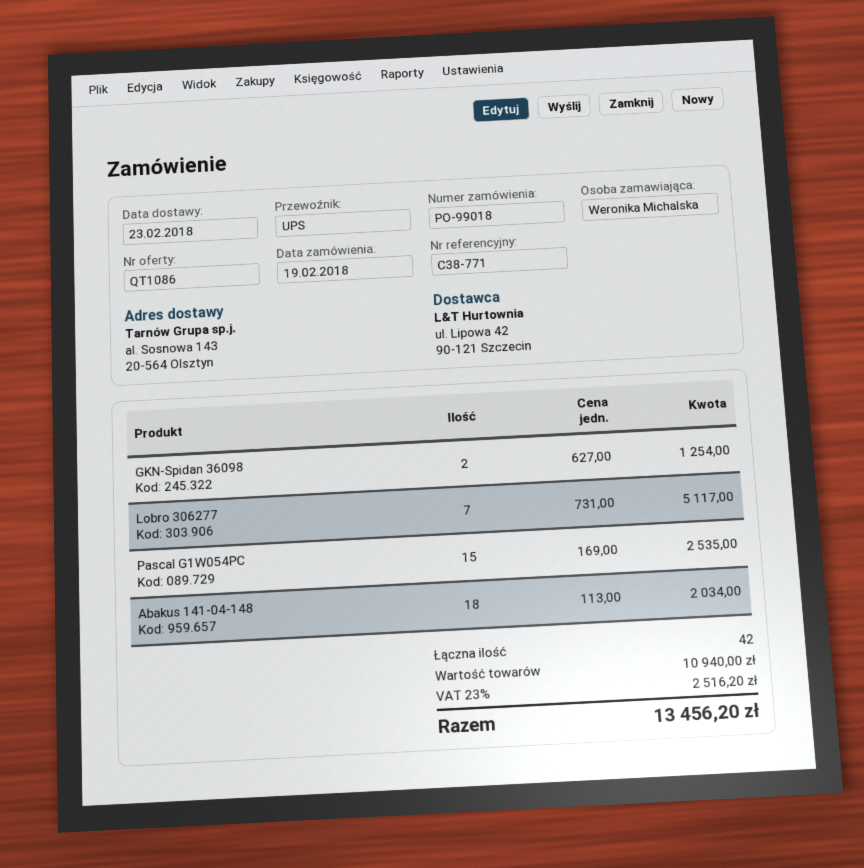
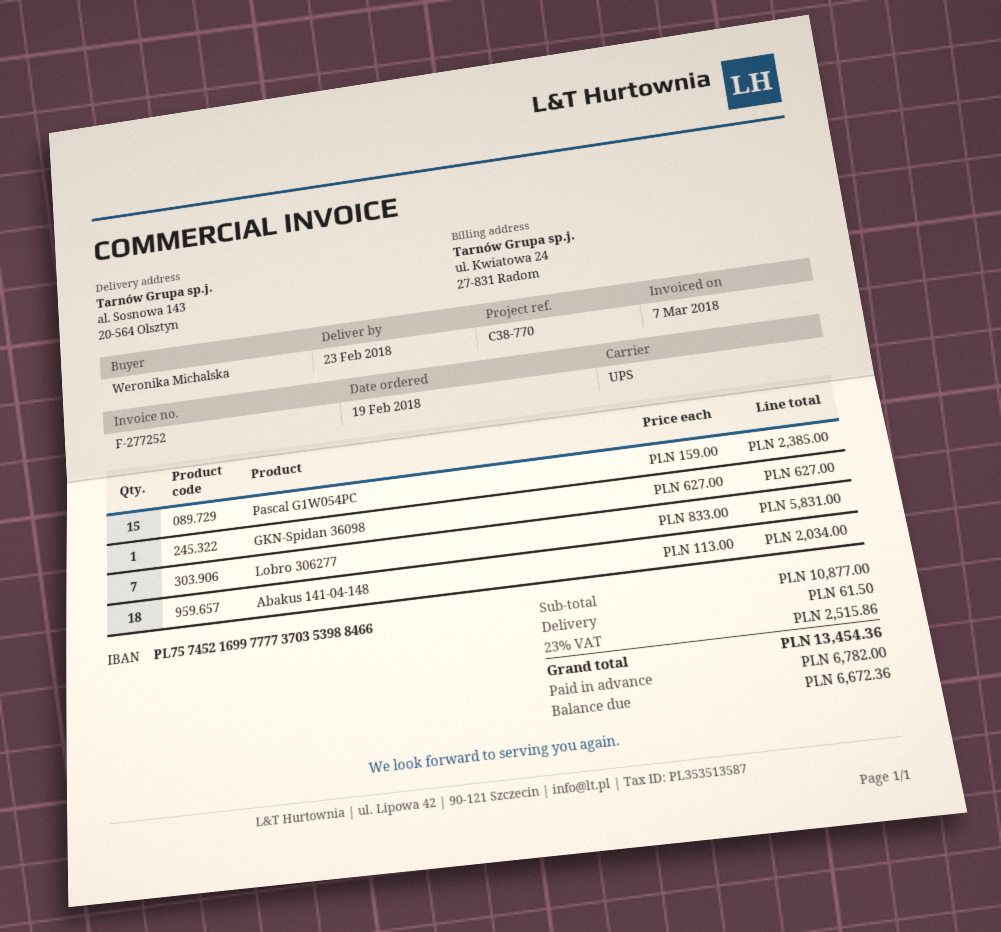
reference: C38-771 -> C38-770
GKN-Spidan 36098: 2 x 627.00 = 1254.00 -> 1 x 627.00 = 627.00
Lobro 306277: 7 x 731.00 = 5117.00 -> 7 x 833.00 = 5831.00
Pascal G1W054PC: 15 x 169.00 = 2535.00 -> 15 x 159.00 = 2385.00
subtotal: 10940.00 -> 10877.00
shipping: none -> 61.50
tax: 23% = 2516.20 -> 23% = 2515.86
total: 13456.20 -> 13454.36

